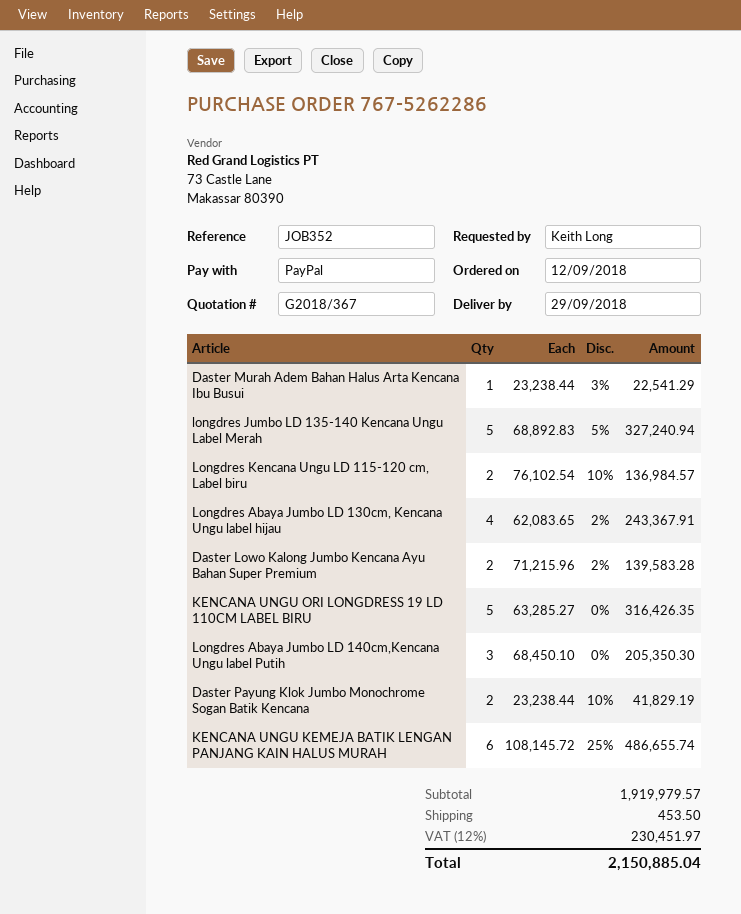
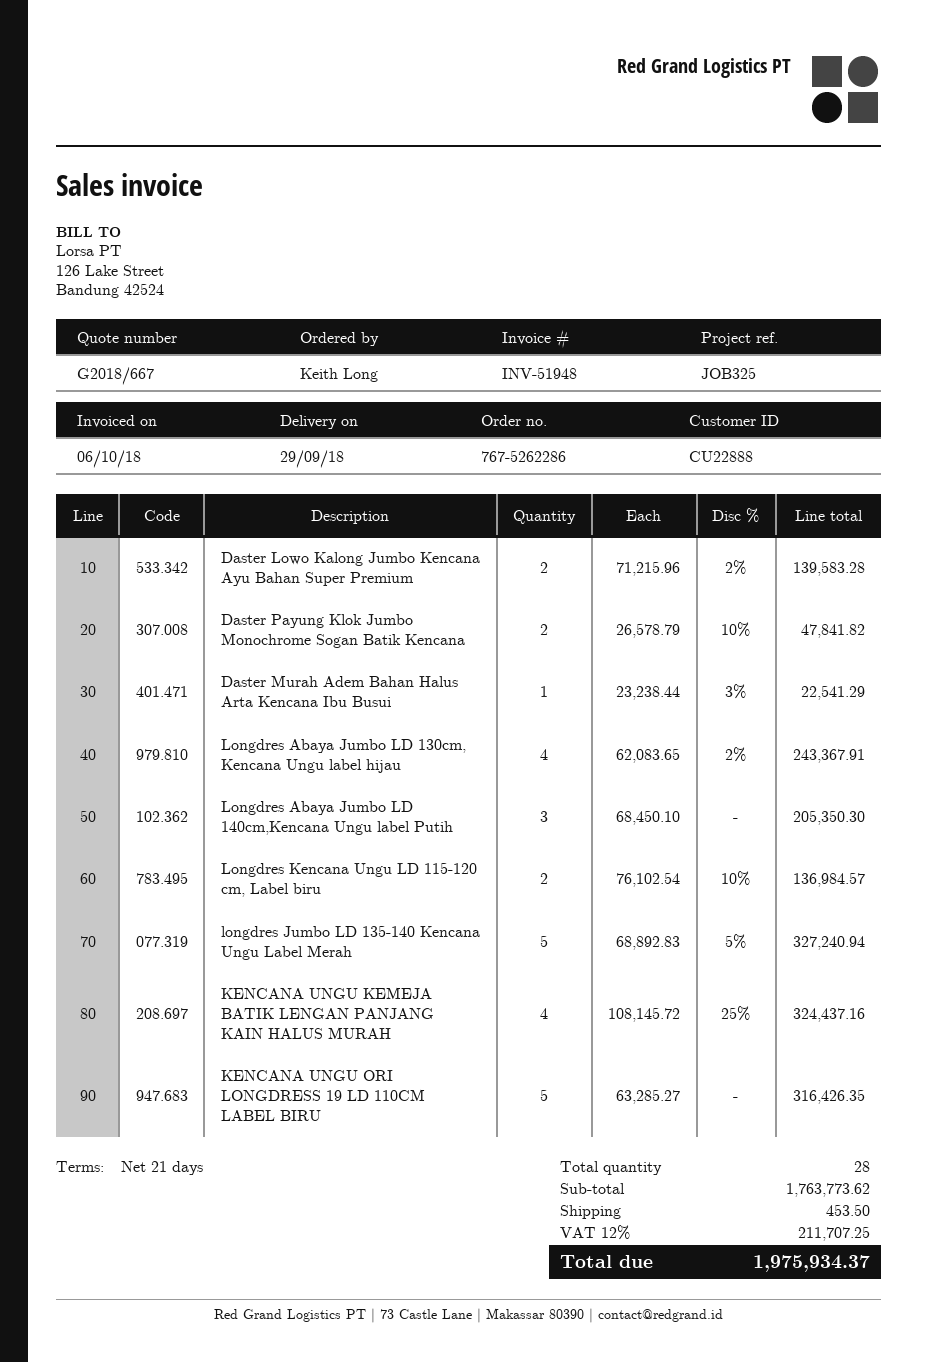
quote number: G2018/367 -> G2018/667
reference: JOB352 -> JOB325
Daster Payung Klok Jumbo Monochrome Sogan Batik Kencana: 2 x 23238.44 - 10% = 41829.19 -> 2 x 26578.79 - 10% = 47841.82
KENCANA UNGU KEMEJA BATIK LENGAN PANJANG KAIN HALUS MURAH: 6 x 108145.72 - 25% = 486655.74 -> 4 x 108145.72 - 25% = 324437.16
subtotal: 1919979.57 -> 1763773.62
tax: 12% = 230451.97 -> 12% = 211707.25
total: 2150885.04 -> 1975934.37

